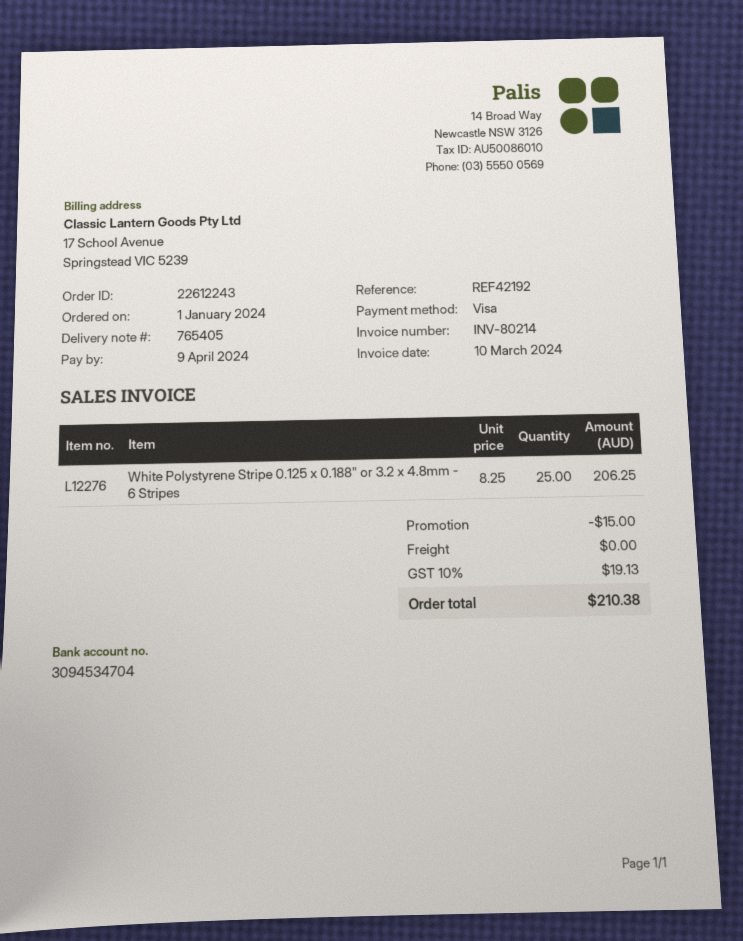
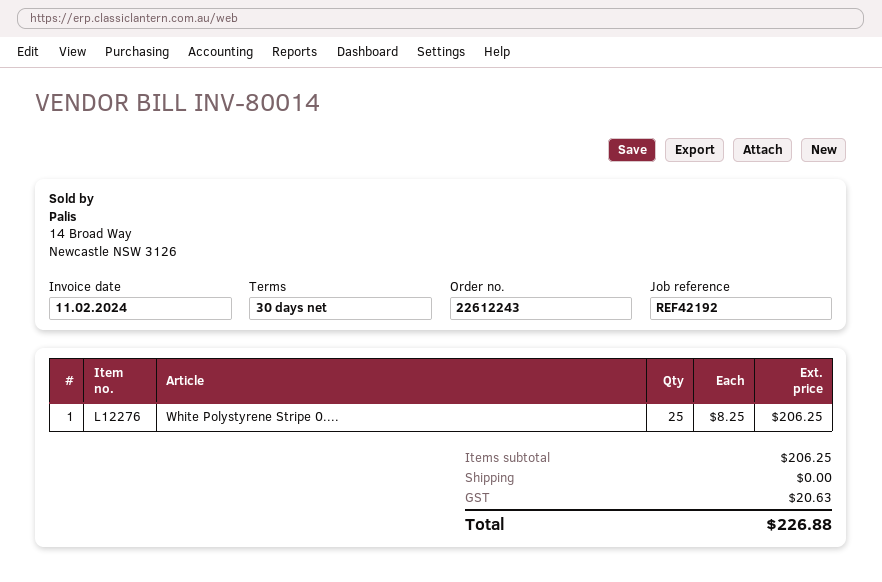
invoice number: INV-80214 -> INV-80014
invoice date: 2024-03-10 -> 2024-02-11
discount: 15.00 -> none
tax: 19.13 -> 20.63
total: 210.38 -> 226.88

